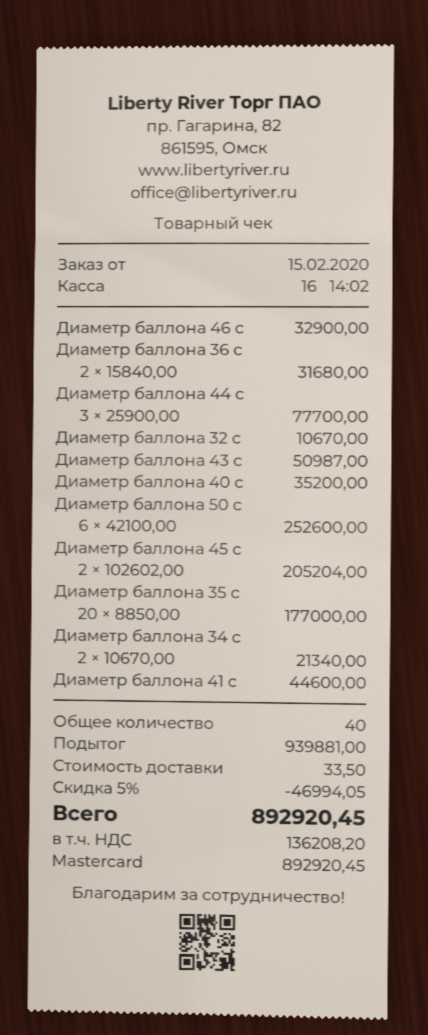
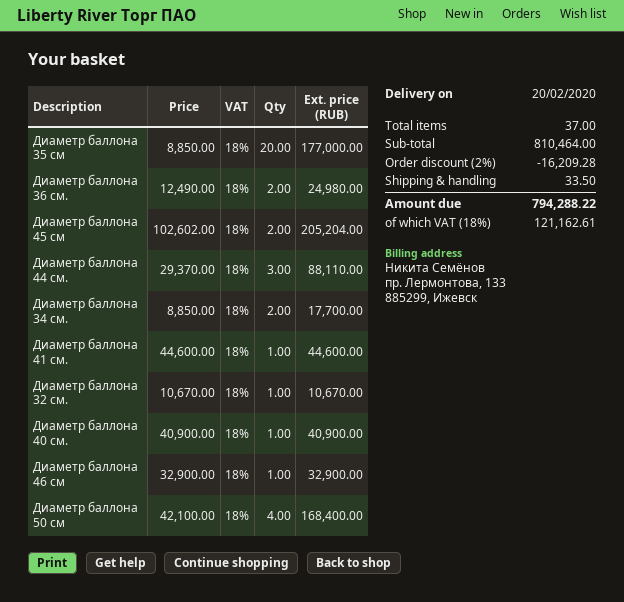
Диаметр баллона 36 с: 2 x 15840.00 = 31680.00 -> 2 x 12490.00 = 24980.00
Диаметр баллона 44 с: 3 x 25900.00 = 77700.00 -> 3 x 29370.00 = 88110.00
Диаметр баллона 43 с: 1 x 50987.00 = 50987.00 -> none
Диаметр баллона 40 с: 1 x 35200.00 = 35200.00 -> 1 x 40900.00 = 40900.00
Диаметр баллона 50 с: 6 x 42100.00 = 252600.00 -> 4 x 42100.00 = 168400.00
Диаметр баллона 34 с: 2 x 10670.00 = 21340.00 -> 2 x 8850.00 = 17700.00
total quantity: 40 -> 37
subtotal: 939881.00 -> 810464.00
discount: 5% = 46994.05 -> 2% = 16209.28
tax: 136208.20 -> 121162.61
total: 892920.45 -> 794288.22

